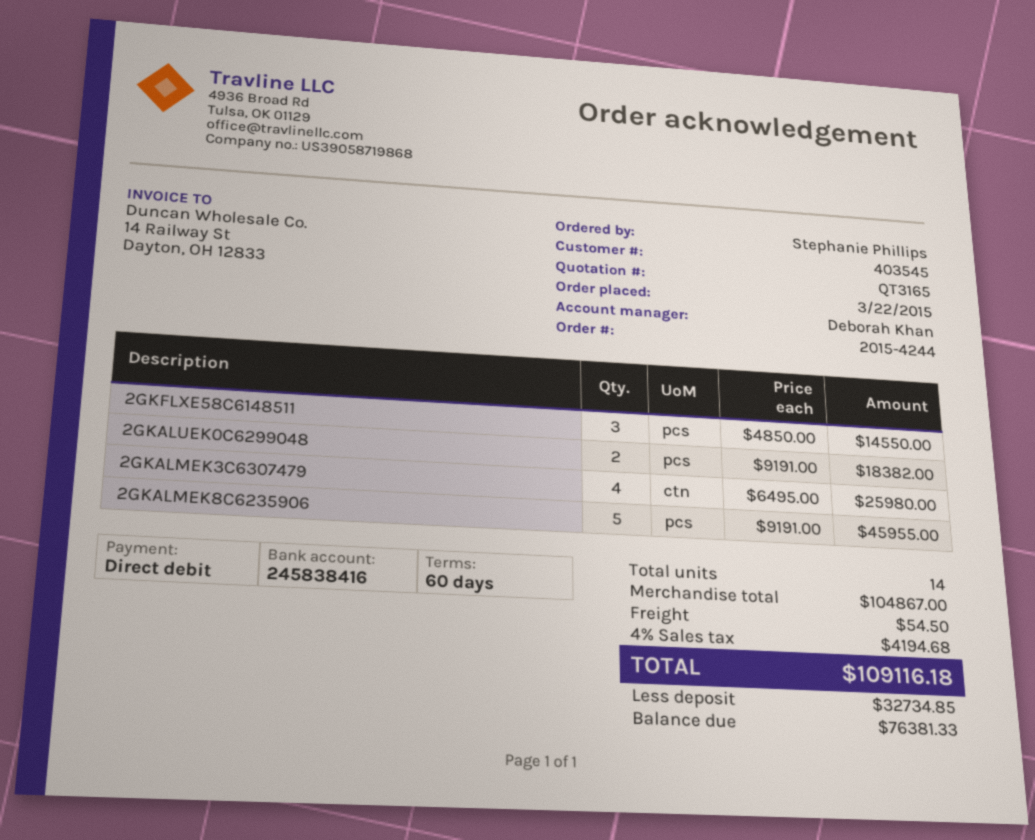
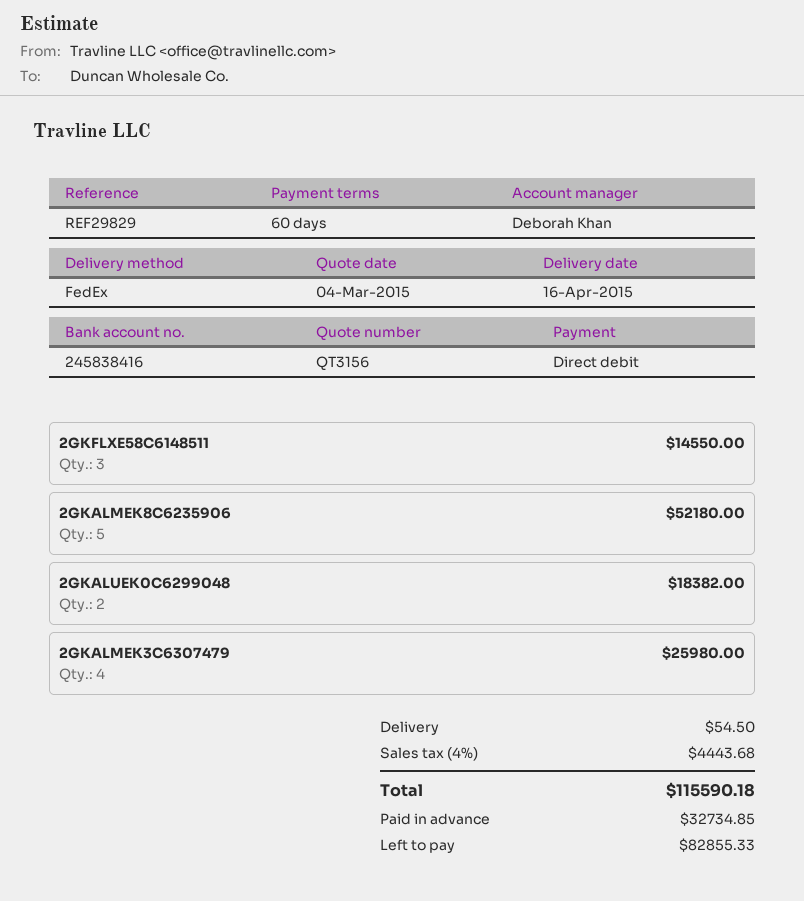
quote number: QT3165 -> QT3156
2GKALMEK8C6235906: 5 for 45955.00 -> 5 for 52180.00
tax: 4% = 4194.68 -> 4% = 4443.68
total: 109116.18 -> 115590.18
balance: 76381.33 -> 82855.33

